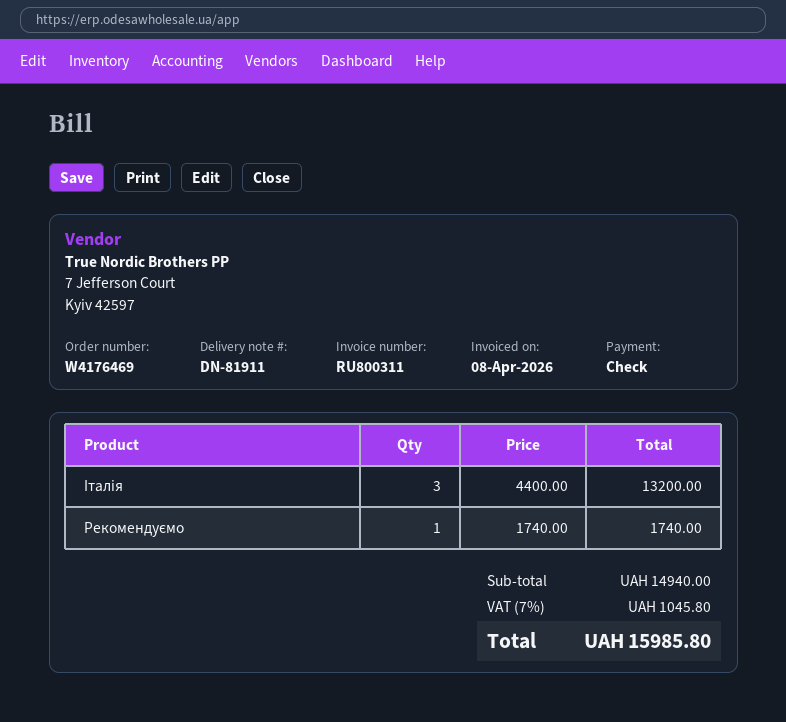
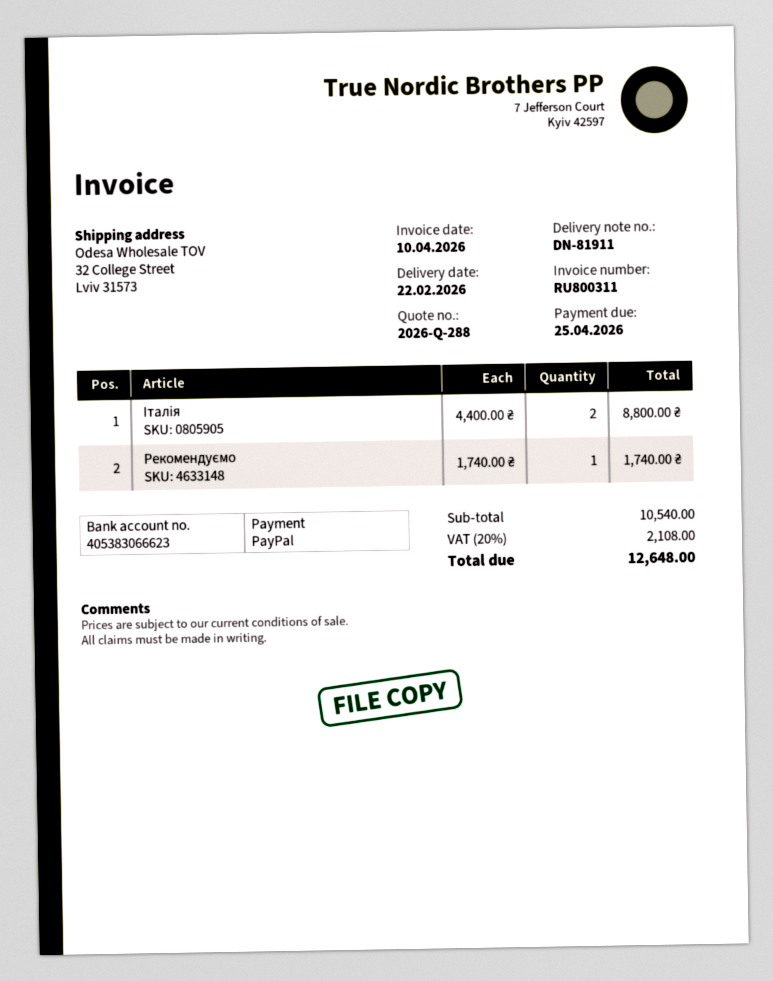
invoice date: 2026-04-08 -> 2026-04-10
payment method: cheque -> PayPal
Італія: 3 x 4400.00 = 13200.00 -> 2 x 4400.00 = 8800.00
subtotal: 14940.00 -> 10540.00
tax: 7% = 1045.80 -> 20% = 2108.00
total: 15985.80 -> 12648.00

